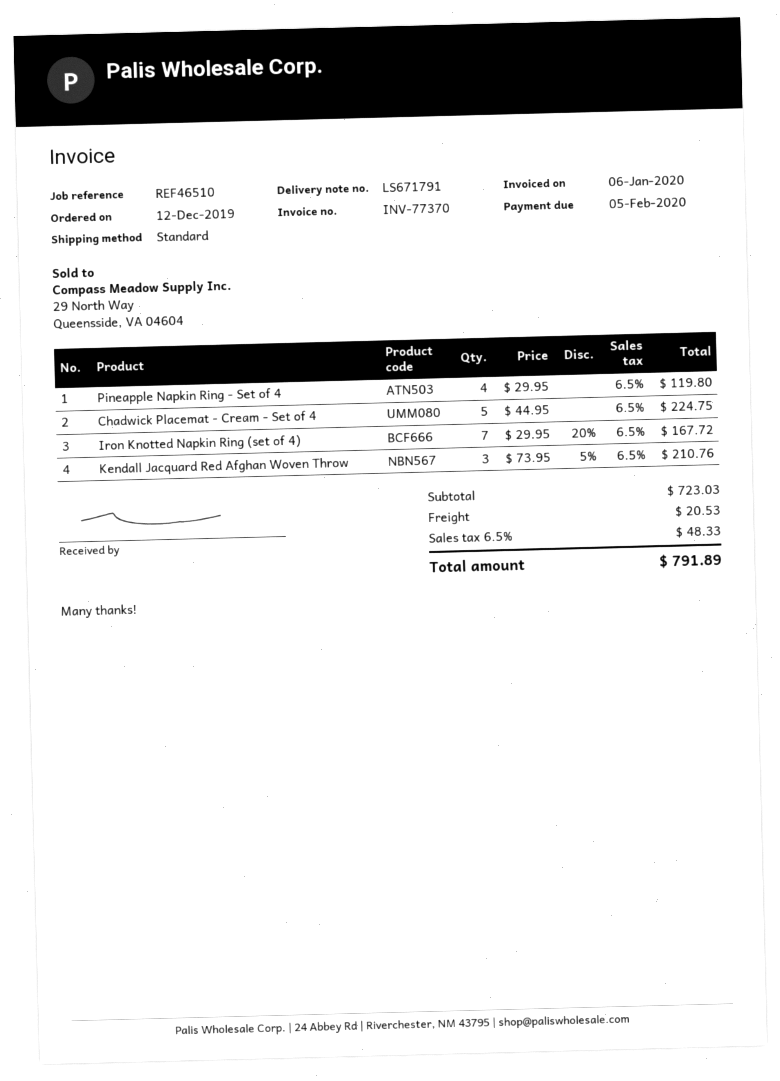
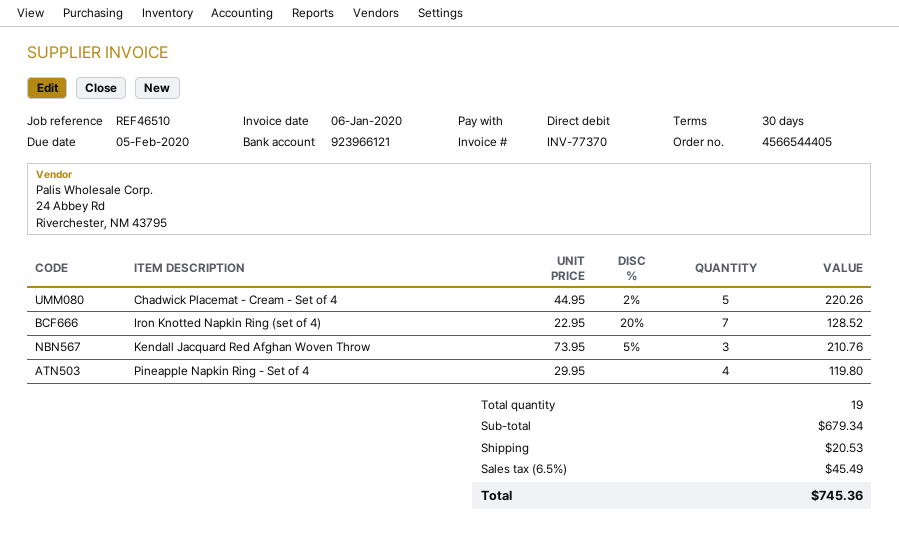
Chadwick Placemat - Cream - Set of 4: 5 x 44.95 = 224.75 -> 5 x 44.95 - 2% = 220.26
Iron Knotted Napkin Ring (set of 4): 7 x 29.95 - 20% = 167.72 -> 7 x 22.95 - 20% = 128.52
subtotal: 723.03 -> 679.34
tax: 6.5% = 48.33 -> 6.5% = 45.49
total: 791.89 -> 745.36

